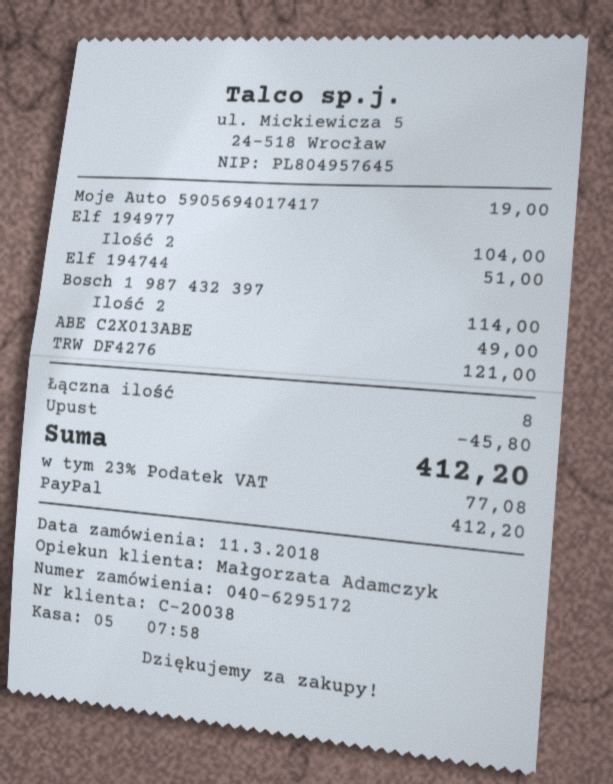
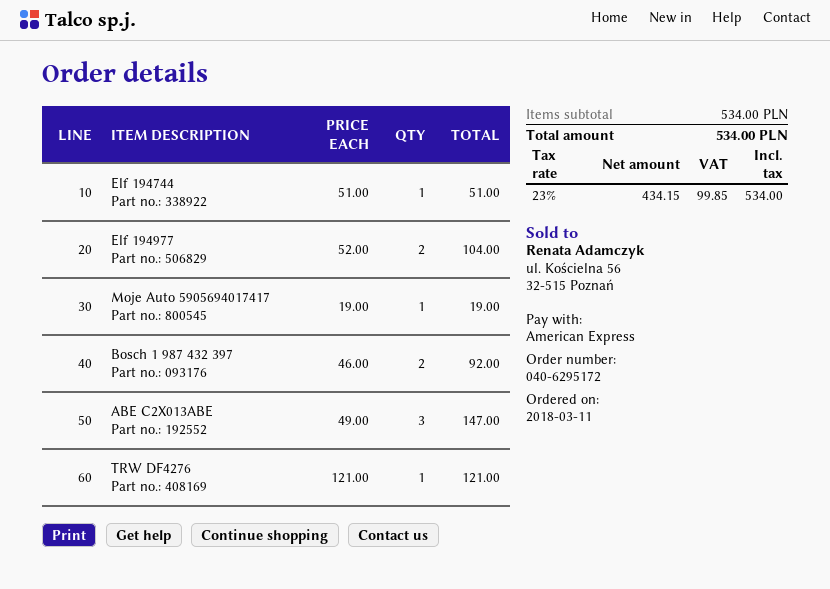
payment method: PayPal -> American Express
Bosch 1 987 432 397: 2 for 114.00 -> 2 for 92.00
ABE C2X013ABE: 1 for 49.00 -> 3 for 147.00
discount: 45.80 -> none
tax: 23% = 77.08 -> 23% = 99.85
total: 412.20 -> 534.00

